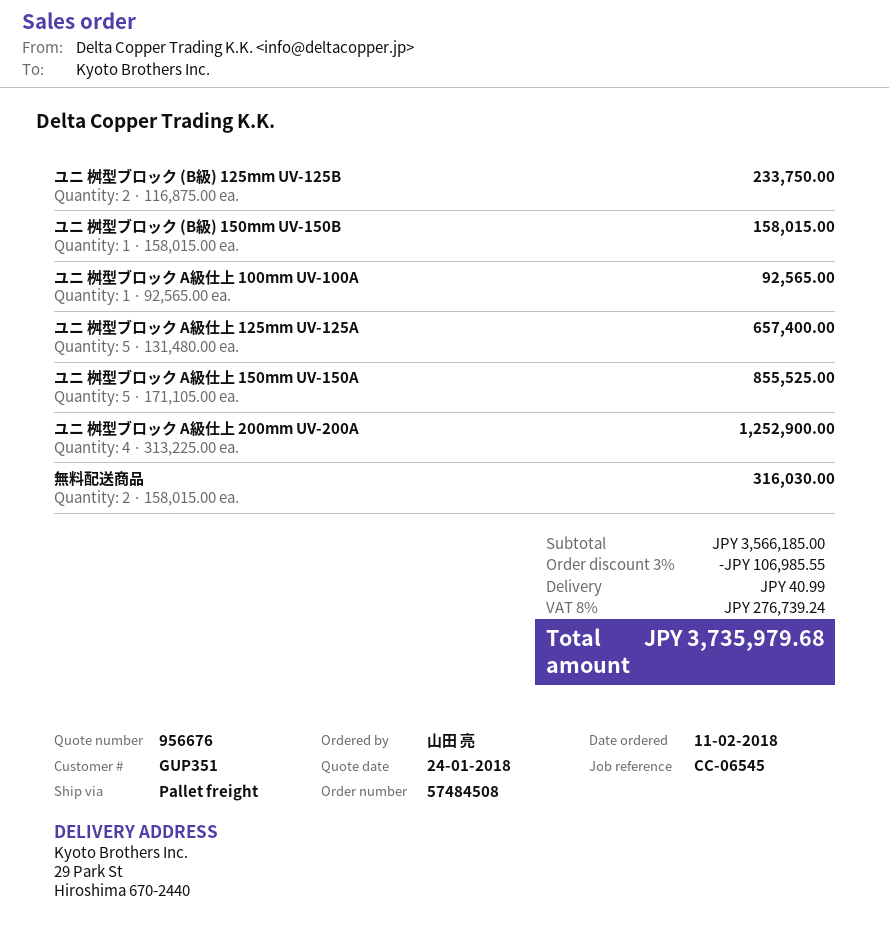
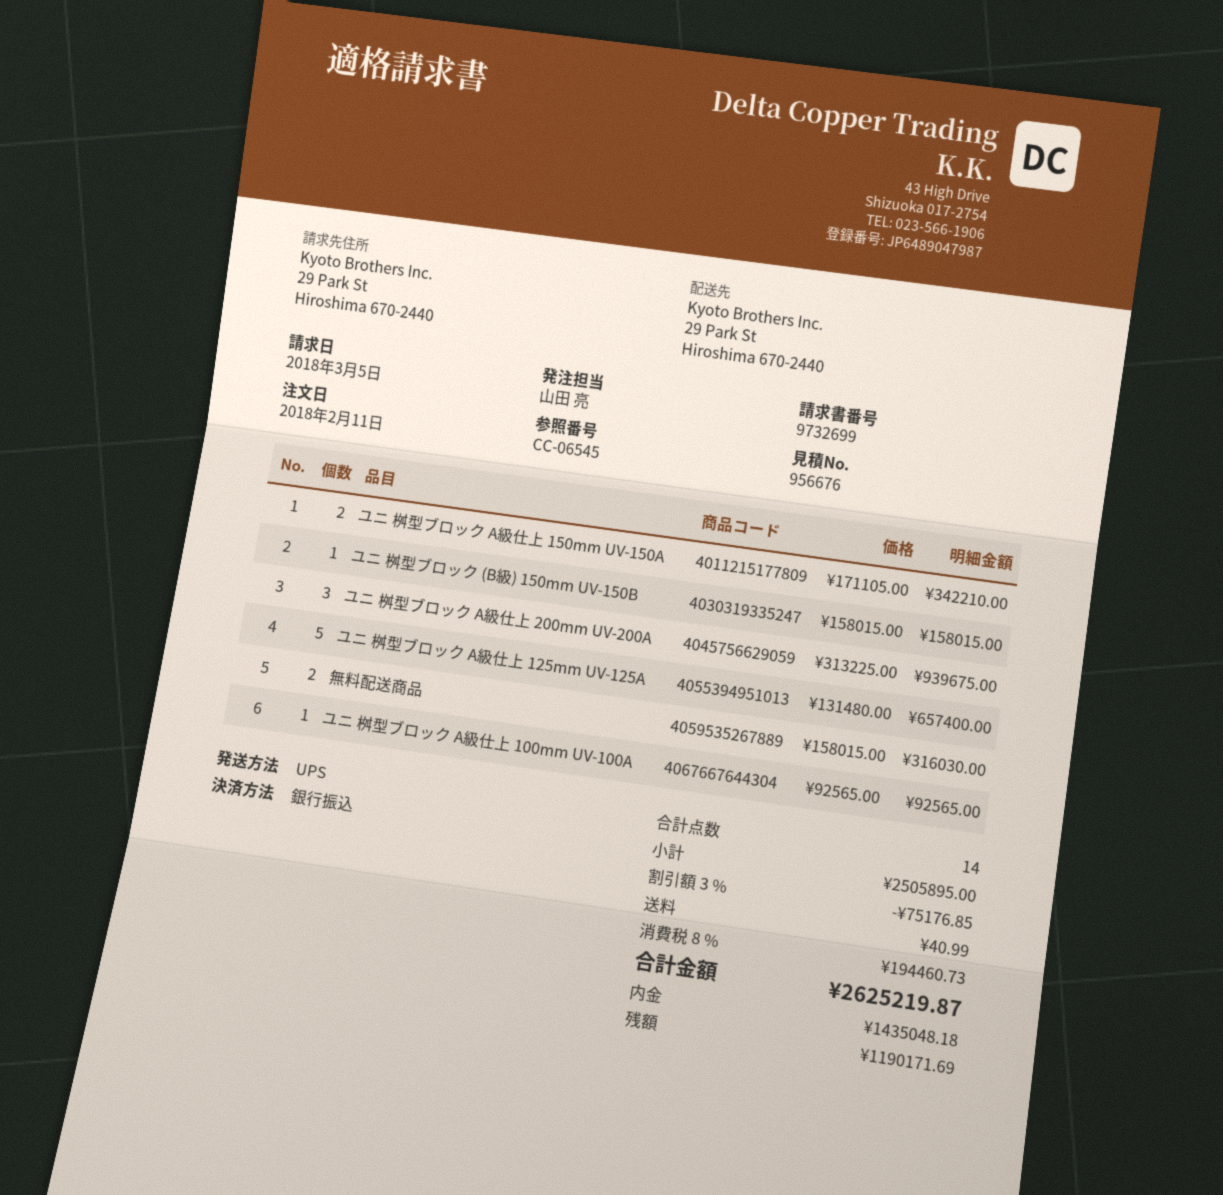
shipping method: pallet freight -> UPS
ユニ 桝型ブロック (B級) 125mm UV-125B: 2 x 116875.00 = 233750.00 -> none
ユニ 桝型ブロック A級仕上 150mm UV-150A: 5 x 171105.00 = 855525.00 -> 2 x 171105.00 = 342210.00
ユニ 桝型ブロック A級仕上 200mm UV-200A: 4 x 313225.00 = 1252900.00 -> 3 x 313225.00 = 939675.00
subtotal: 3566185.00 -> 2505895.00
discount: 3% = 106985.55 -> 3% = 75176.85
tax: 8% = 276739.24 -> 8% = 194460.73
total: 3735979.68 -> 2625219.87

